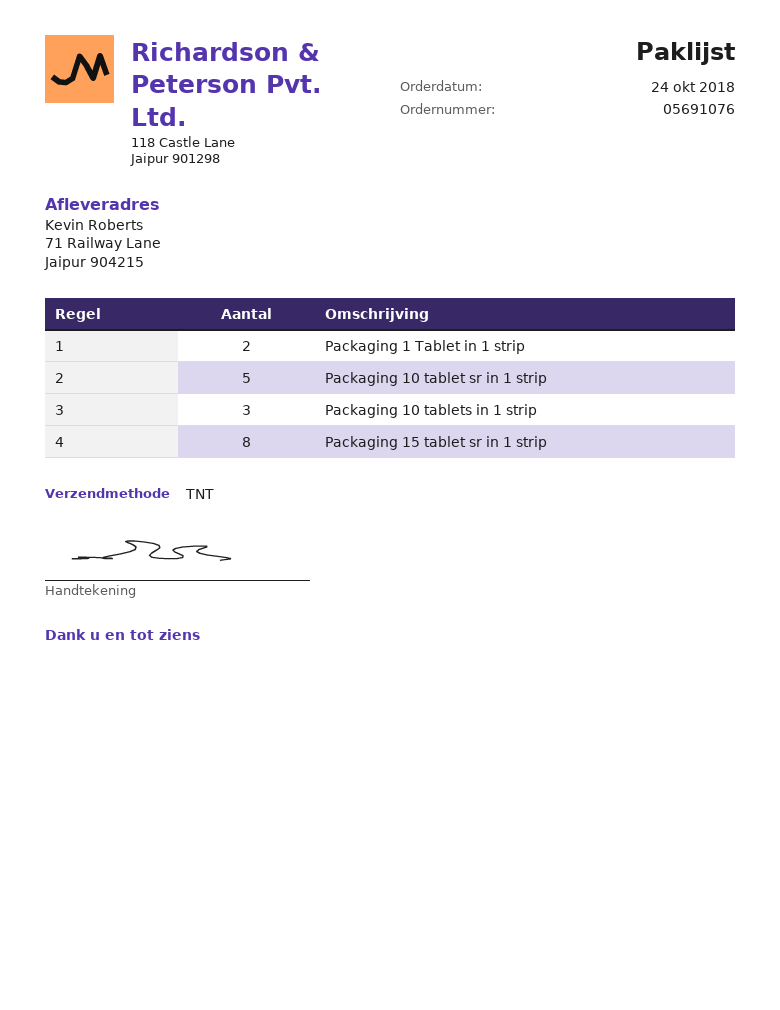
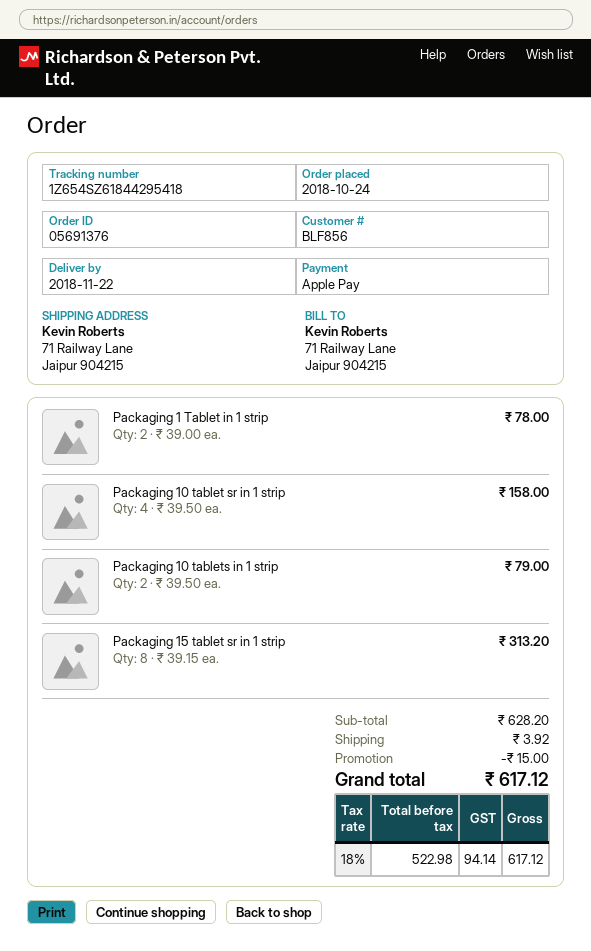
order number: 05691076 -> 05691376
Packaging 10 tablet sr in 1 strip: 5 -> 4
Packaging 10 tablets in 1 strip: 3 -> 2

